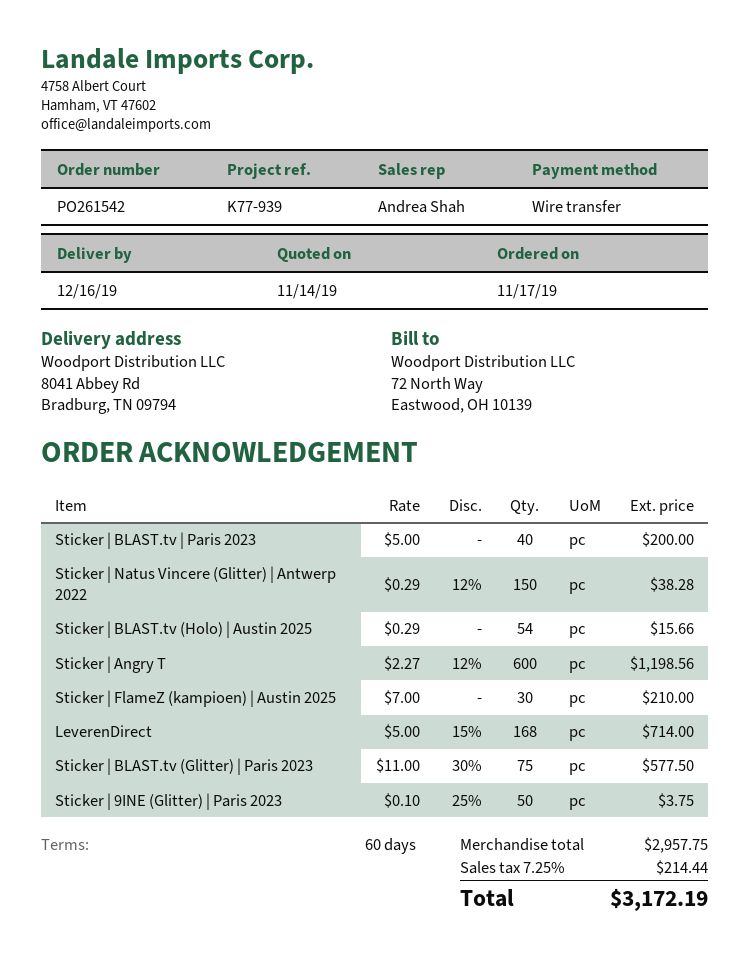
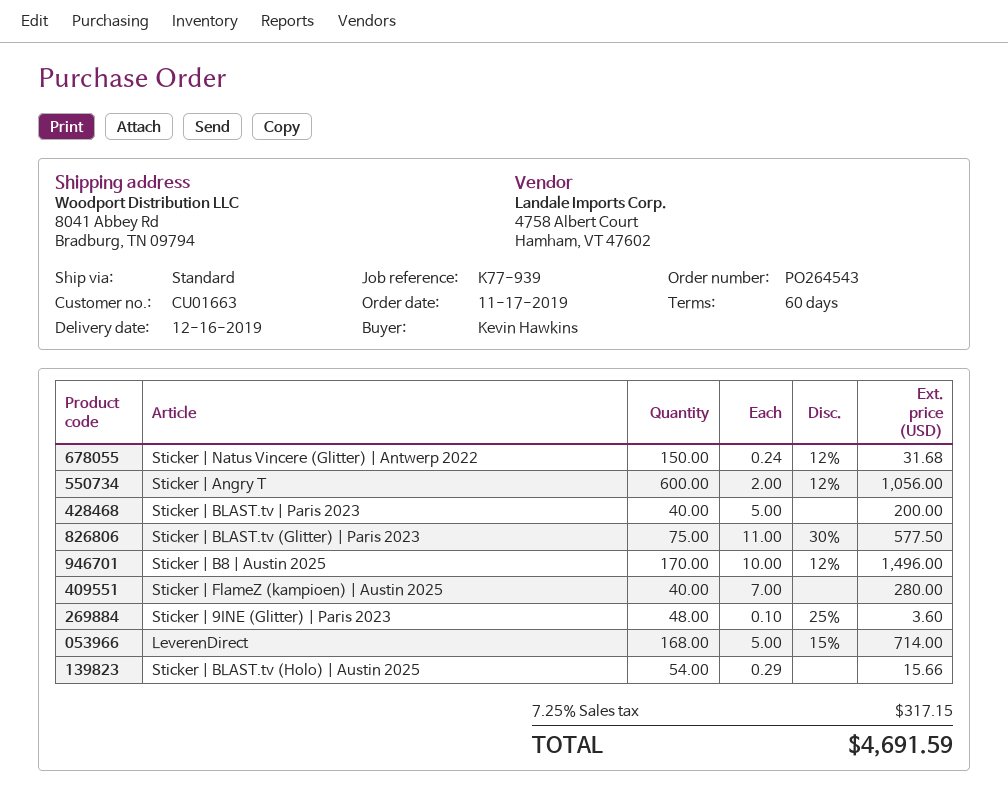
order number: PO261542 -> PO264543
Sticker | Natus Vincere (Glitter) | Antwerp 2022: 150 x 0.29 - 12% = 38.28 -> 150 x 0.24 - 12% = 31.68
Sticker | Angry T: 600 x 2.27 - 12% = 1198.56 -> 600 x 2.00 - 12% = 1056.00
Sticker | FlameZ (kampioen) | Austin 2025: 30 x 7.00 = 210.00 -> 40 x 7.00 = 280.00
Sticker | 9INE (Glitter) | Paris 2023: 50 x 0.10 - 25% = 3.75 -> 48 x 0.10 - 25% = 3.60
Sticker | B8 | Austin 2025: none -> 170 x 10.00 - 12% = 1496.00
tax: 7.25% = 214.44 -> 7.25% = 317.15
total: 3172.19 -> 4691.59

